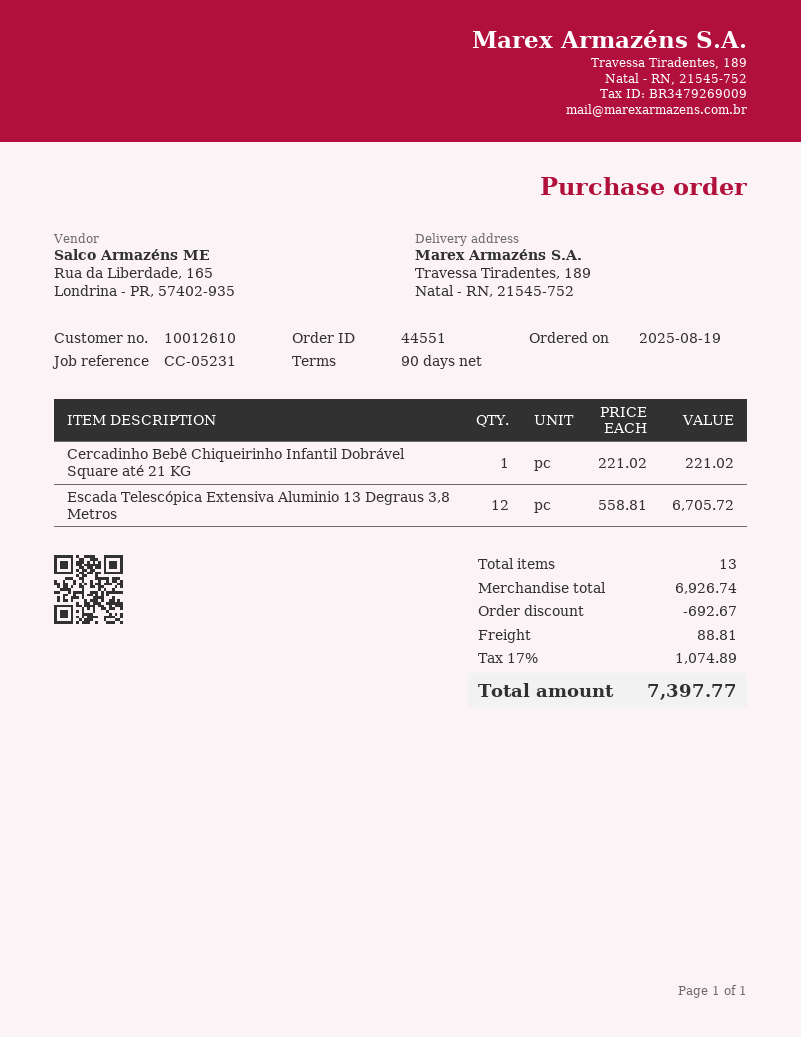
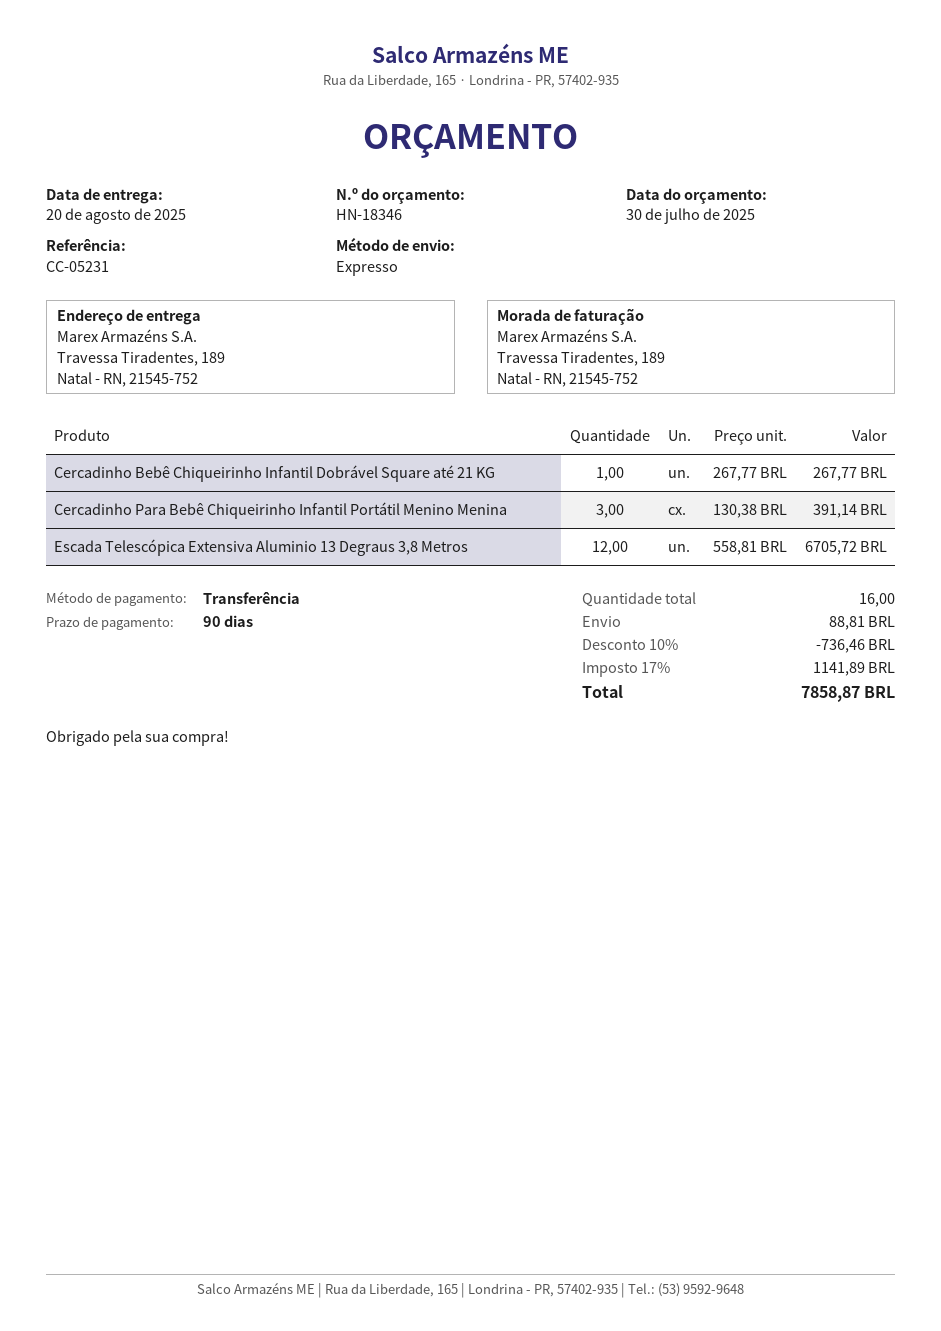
Cercadinho Bebê Chiqueirinho Infantil Dobrável Square até 21 KG: 1 x 221.02 = 221.02 -> 1 x 267.77 = 267.77
Cercadinho Para Bebê Chiqueirinho Infantil Portátil Menino Menina: none -> 3 x 130.38 = 391.14
total quantity: 13 -> 16
discount: 692.67 -> 736.46
tax: 17% = 1074.89 -> 17% = 1141.89
total: 7397.77 -> 7858.87

